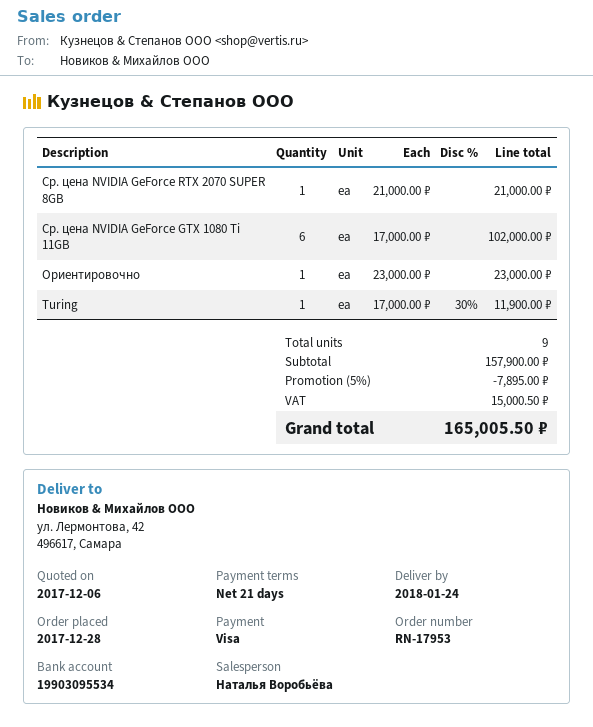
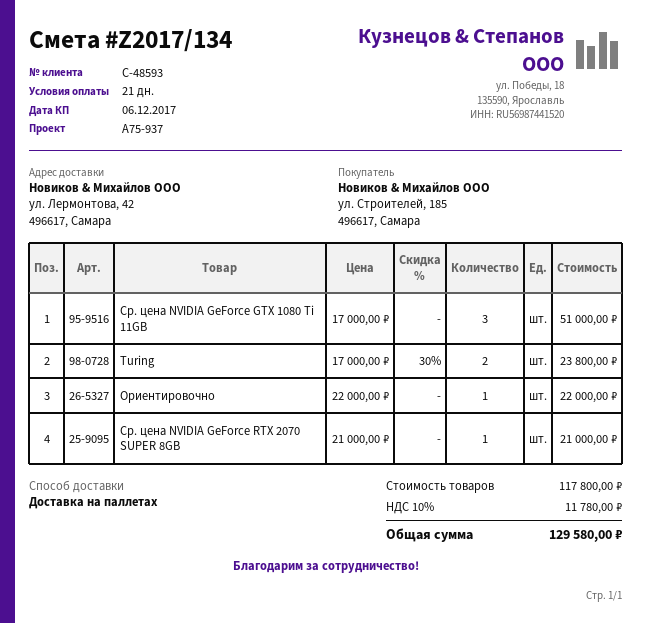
Ср. цена NVIDIA GeForce GTX 1080 Ti 11GB: 6 x 17000.00 = 102000.00 -> 3 x 17000.00 = 51000.00
Ориентировочно: 1 x 23000.00 = 23000.00 -> 1 x 22000.00 = 22000.00
Turing: 1 x 17000.00 - 30% = 11900.00 -> 2 x 17000.00 - 30% = 23800.00
subtotal: 157900.00 -> 117800.00
discount: 5% = 7895.00 -> none
tax: 15000.50 -> 11780.00
total: 165005.50 -> 129580.00

